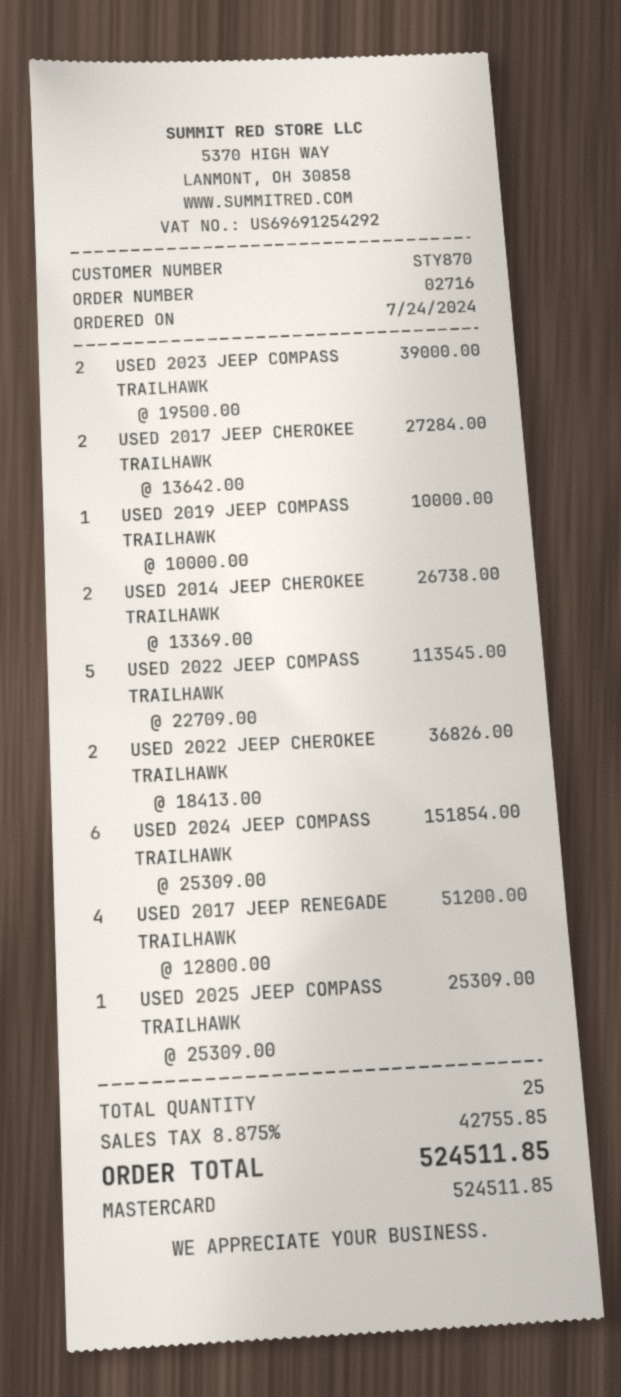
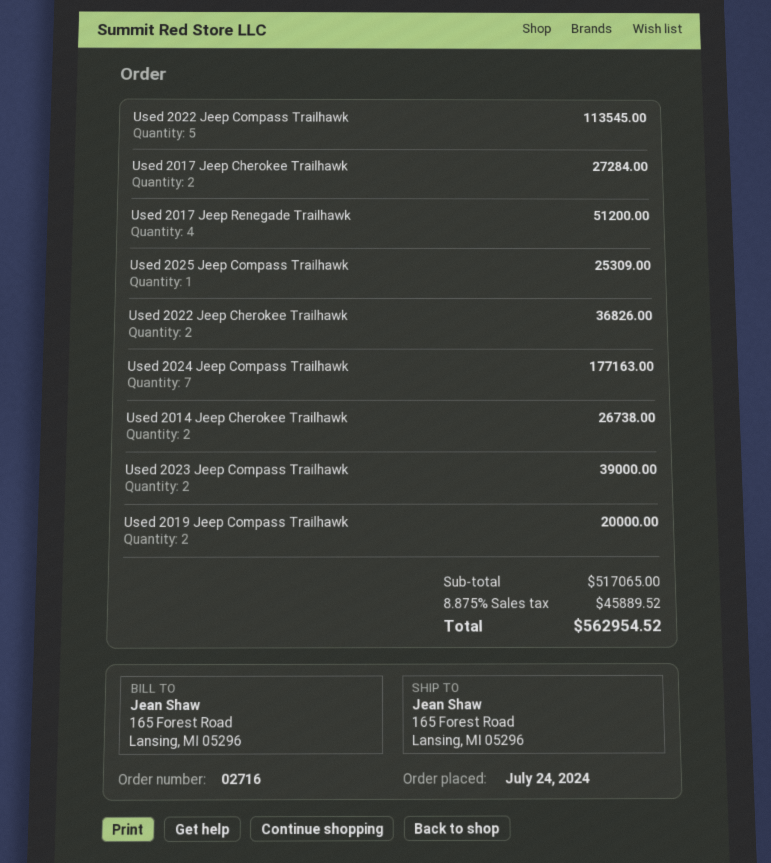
USED 2019 JEEP COMPASS TRAILHAWK: 1 for 10000.00 -> 2 for 20000.00
USED 2024 JEEP COMPASS TRAILHAWK: 6 for 151854.00 -> 7 for 177163.00
tax: 8.875% = 42755.85 -> 8.875% = 45889.52
total: 524511.85 -> 562954.52

